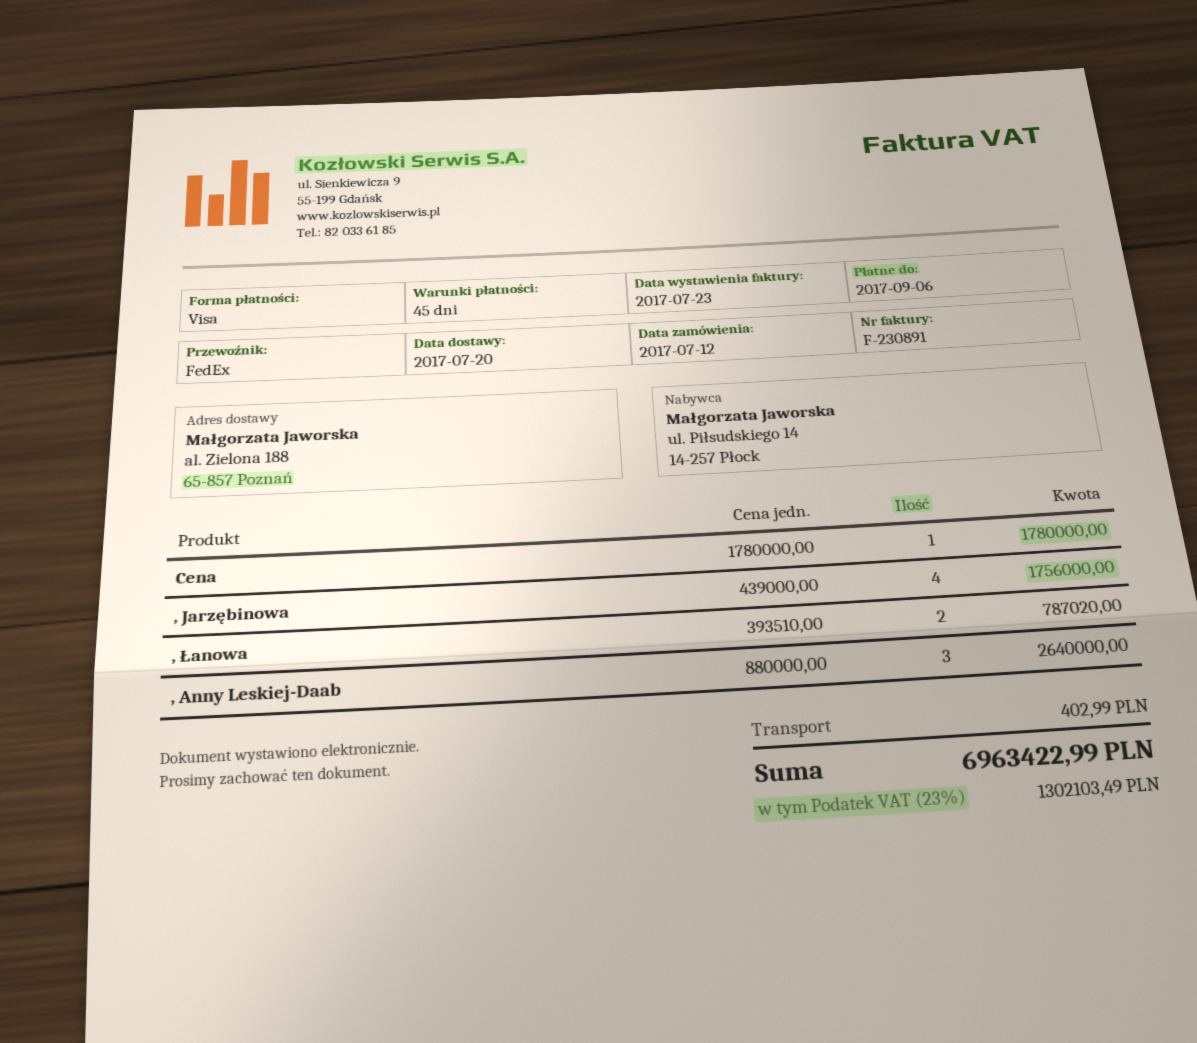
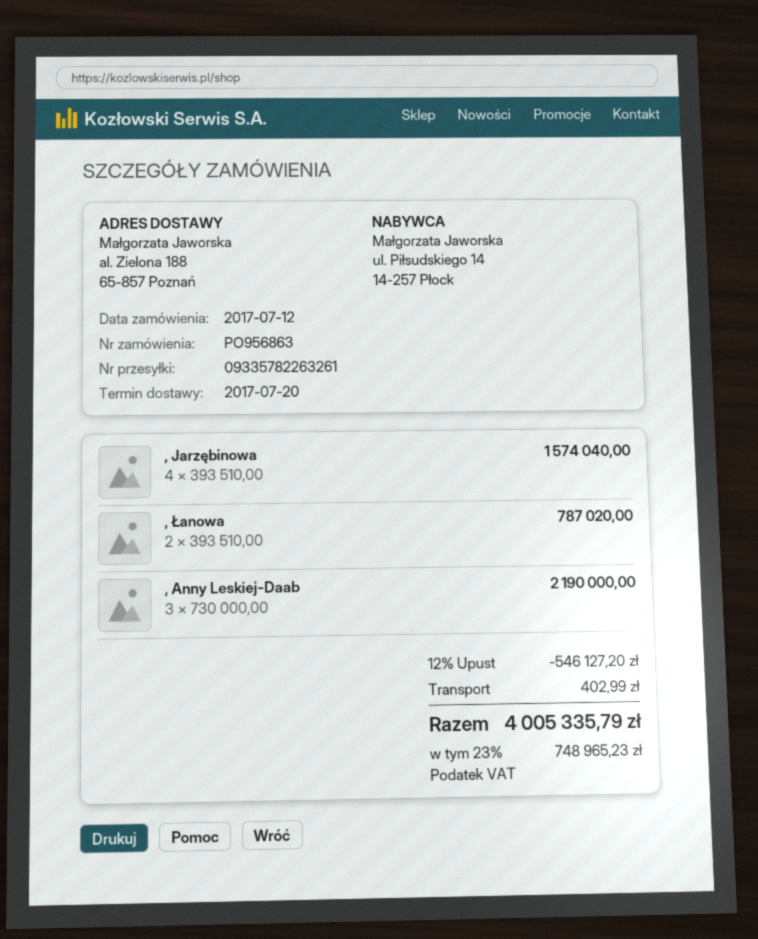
Cena: 1 x 1780000.00 = 1780000.00 -> none
, Jarzębinowa: 4 x 439000.00 = 1756000.00 -> 4 x 393510.00 = 1574040.00
, Anny Leskiej-Daab: 3 x 880000.00 = 2640000.00 -> 3 x 730000.00 = 2190000.00
discount: none -> 12% = 546127.20
tax: 23% = 1302103.49 -> 23% = 748965.23
total: 6963422.99 -> 4005335.79

